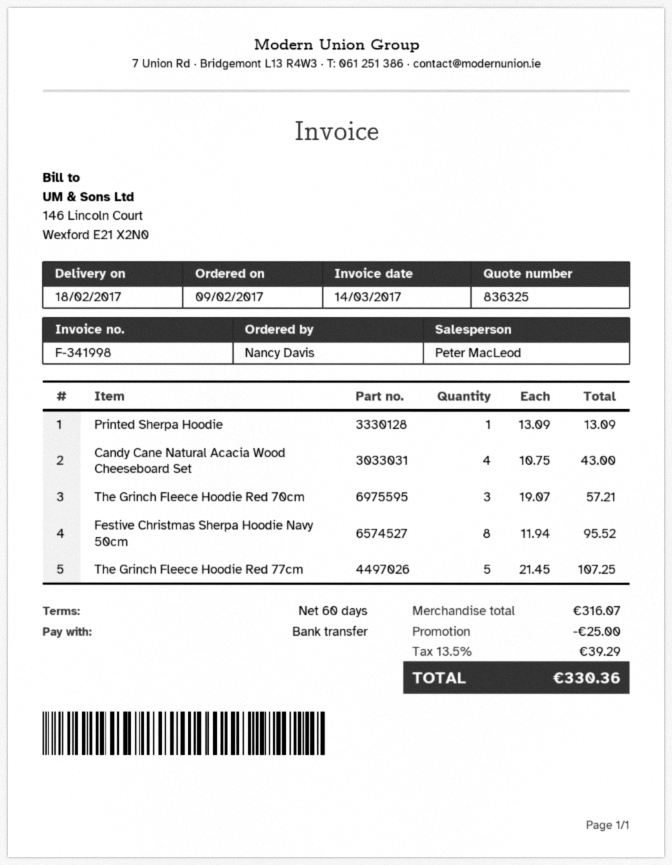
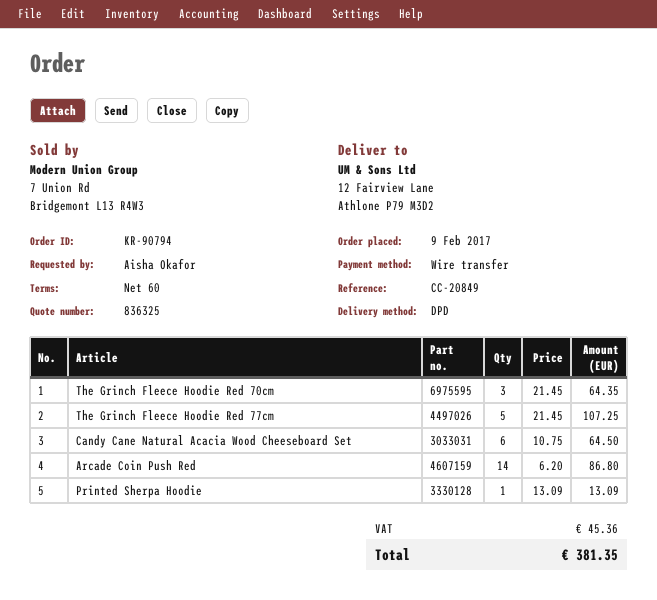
ordered by: Nancy Davis -> Aisha Okafor
Candy Cane Natural Acacia Wood Cheeseboard Set: 4 x 10.75 = 43.00 -> 6 x 10.75 = 64.50
The Grinch Fleece Hoodie Red 70cm: 3 x 19.07 = 57.21 -> 3 x 21.45 = 64.35
Festive Christmas Sherpa Hoodie Navy 50cm: 8 x 11.94 = 95.52 -> none
Arcade Coin Push Red: none -> 14 x 6.20 = 86.80
discount: 25.00 -> none
tax: 39.29 -> 45.36
total: 330.36 -> 381.35

